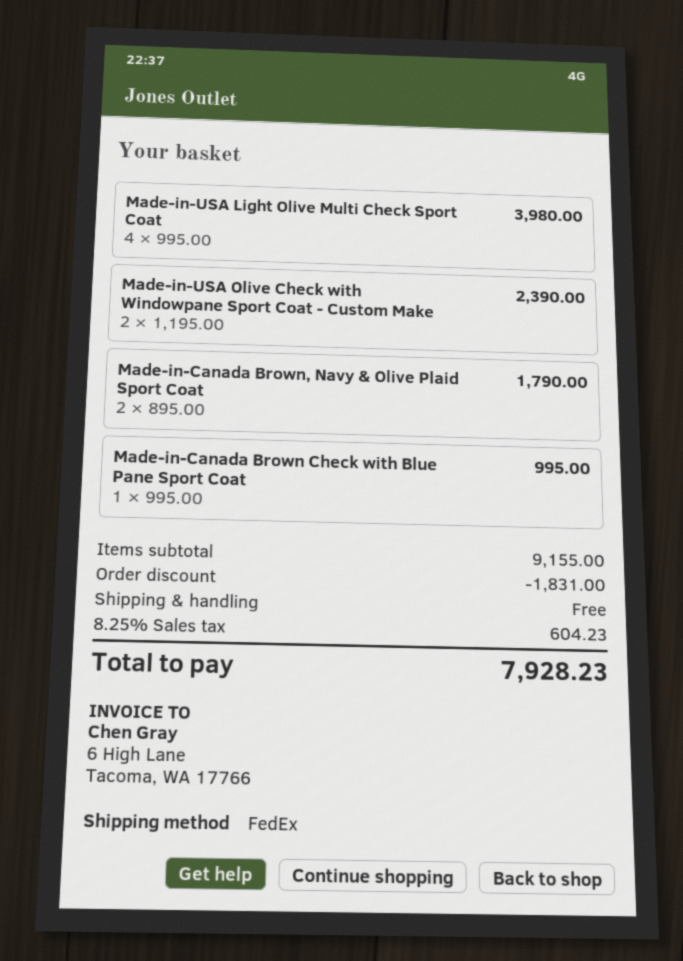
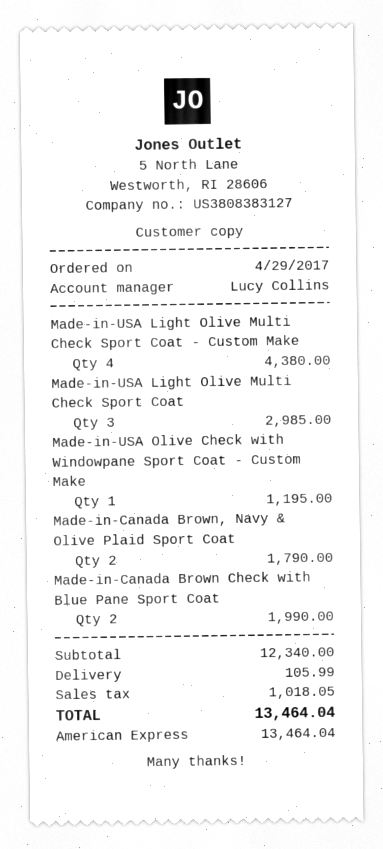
Made-in-USA Light Olive Multi Check Sport Coat: 4 for 3980.00 -> 3 for 2985.00
Made-in-USA Olive Check with Windowpane Sport Coat - Custom Make: 2 for 2390.00 -> 1 for 1195.00
Made-in-Canada Brown Check with Blue Pane Sport Coat: 1 for 995.00 -> 2 for 1990.00
Made-in-USA Light Olive Multi Check Sport Coat - Custom Make: none -> 4 for 4380.00
subtotal: 9155.00 -> 12340.00
discount: 1831.00 -> none
shipping: 0.00 -> 105.99
tax: 604.23 -> 1018.05
total: 7928.23 -> 13464.04

